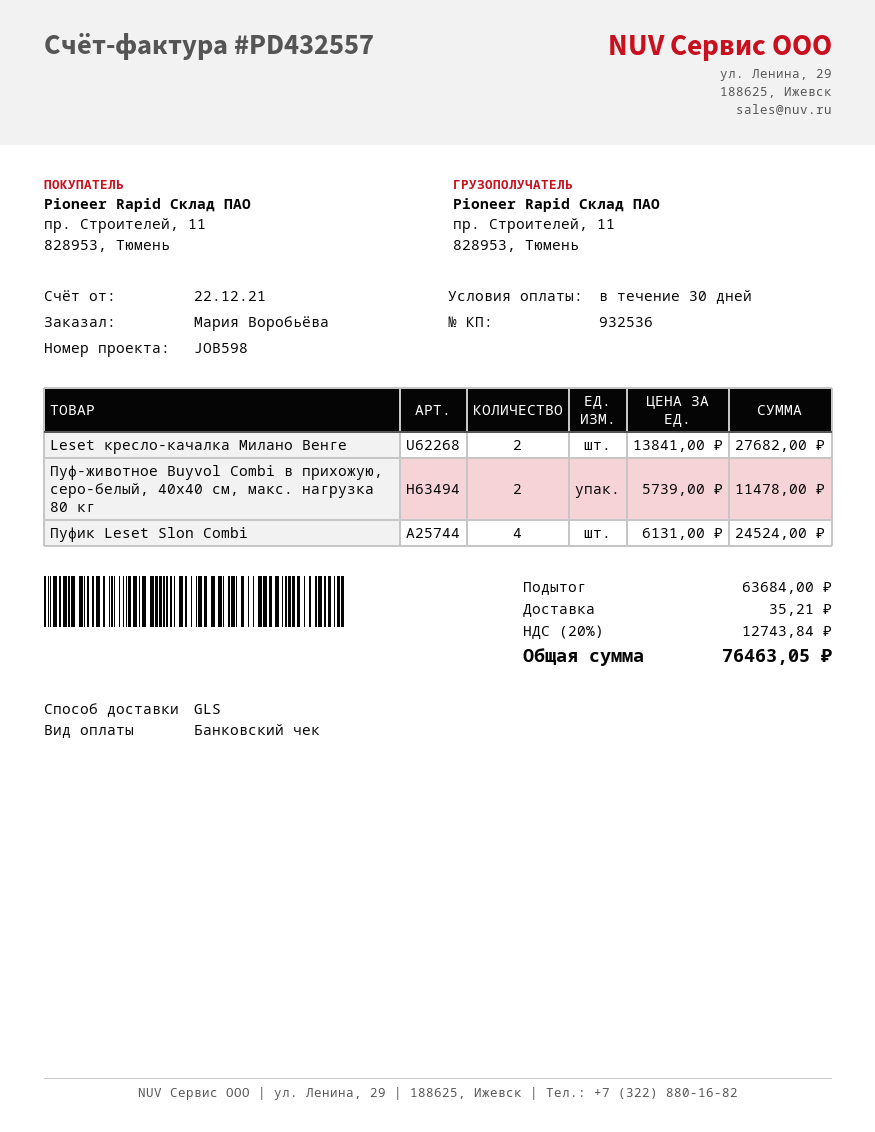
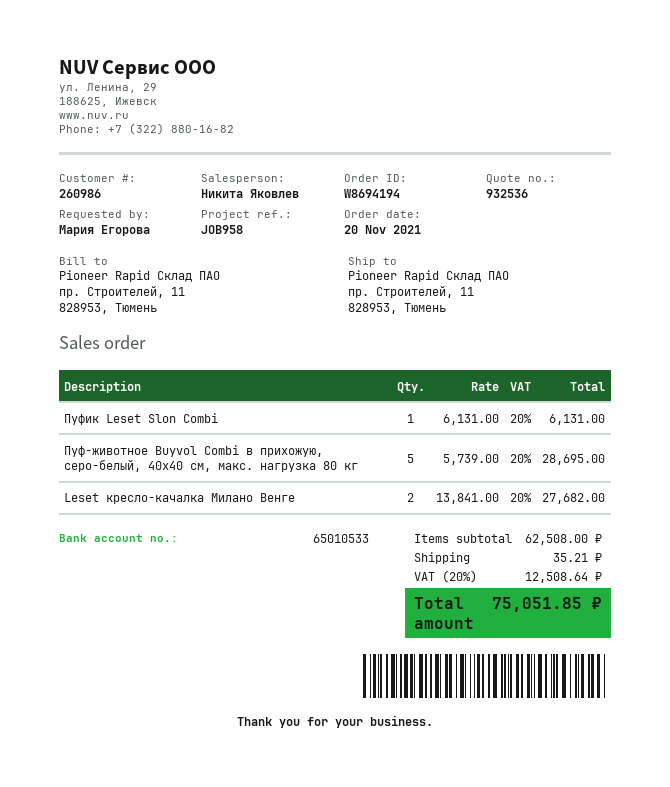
reference: JOB598 -> JOB958
ordered by: Мария Воробьёва -> Мария Егорова
Пуф-животное Buyvol Combi в прихожую, серо-белый, 40x40 см, макс. нагрузка 80 кг: 2 x 5739.00 = 11478.00 -> 5 x 5739.00 = 28695.00
Пуфик Leset Slon Combi: 4 x 6131.00 = 24524.00 -> 1 x 6131.00 = 6131.00
subtotal: 63684.00 -> 62508.00
tax: 20% = 12743.84 -> 20% = 12508.64
total: 76463.05 -> 75051.85

